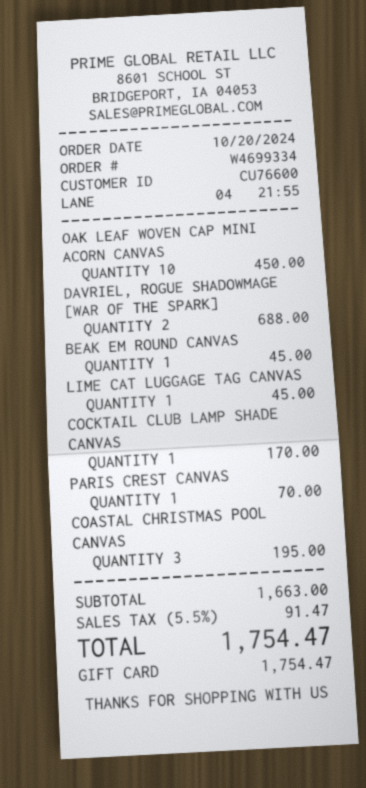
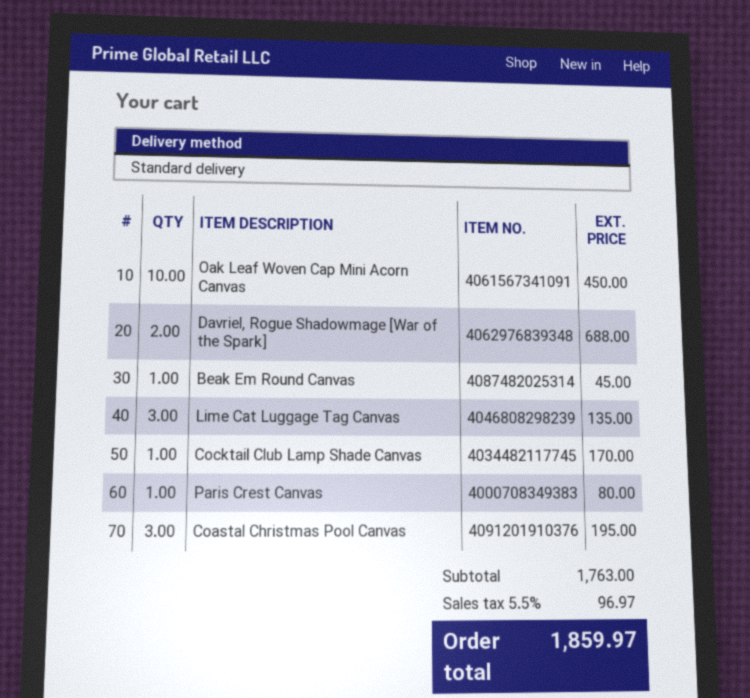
LIME CAT LUGGAGE TAG CANVAS: 1 for 45.00 -> 3 for 135.00
PARIS CREST CANVAS: 1 for 70.00 -> 1 for 80.00
subtotal: 1663.00 -> 1763.00
tax: 5.5% = 91.47 -> 5.5% = 96.97
total: 1754.47 -> 1859.97

